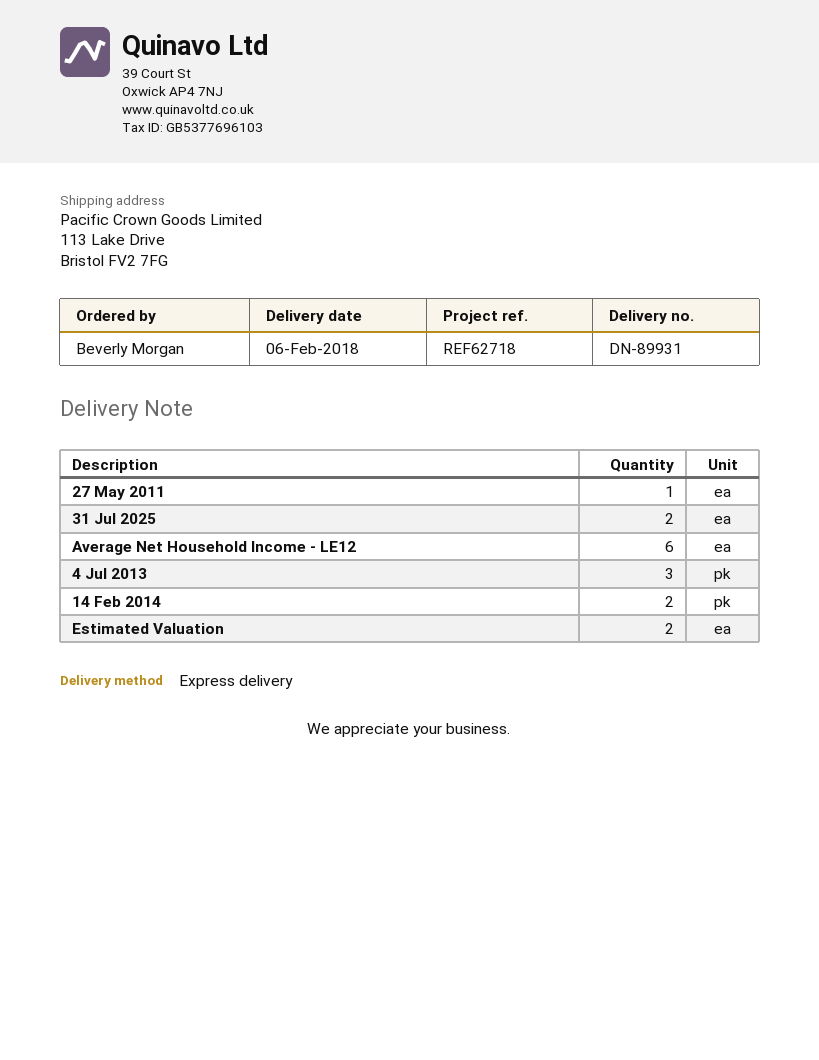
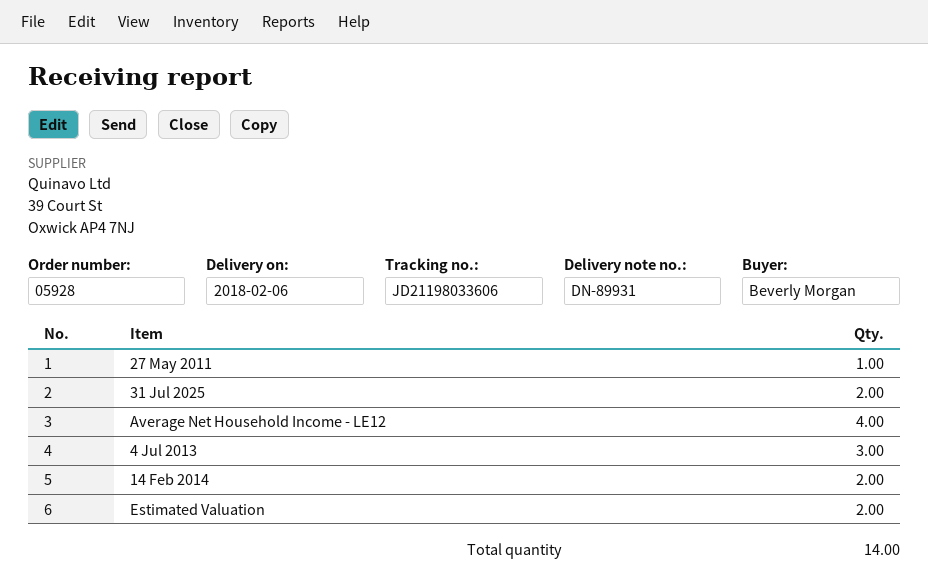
Average Net Household Income - LE12: 6 -> 4

